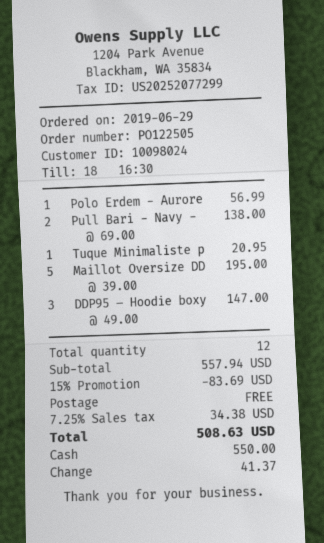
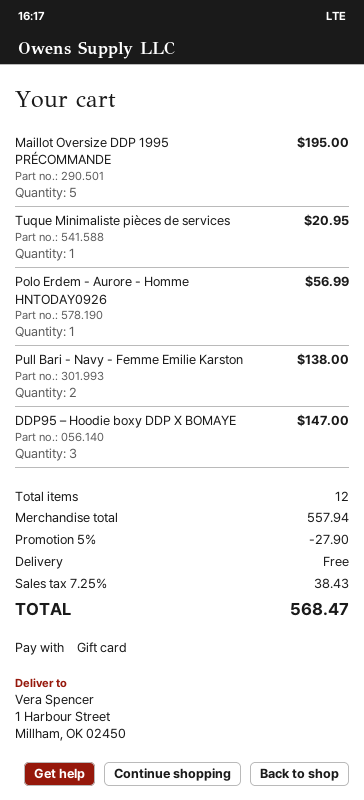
payment method: cash -> gift card
discount: 15% = 83.69 -> 5% = 27.90
tax: 7.25% = 34.38 -> 7.25% = 38.43
total: 508.63 -> 568.47

